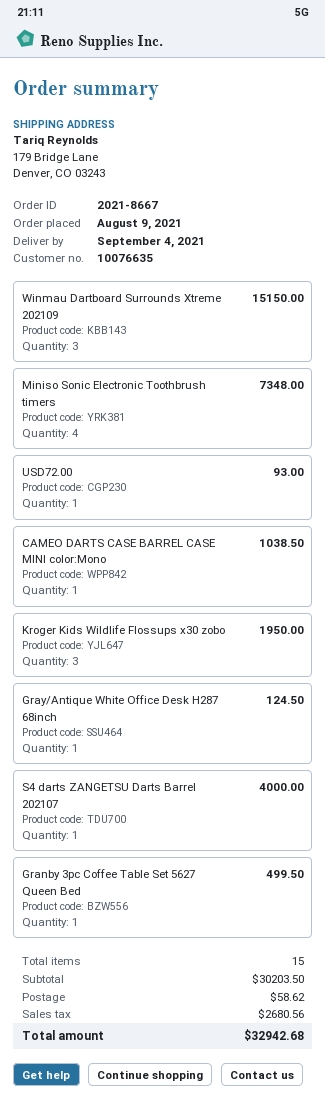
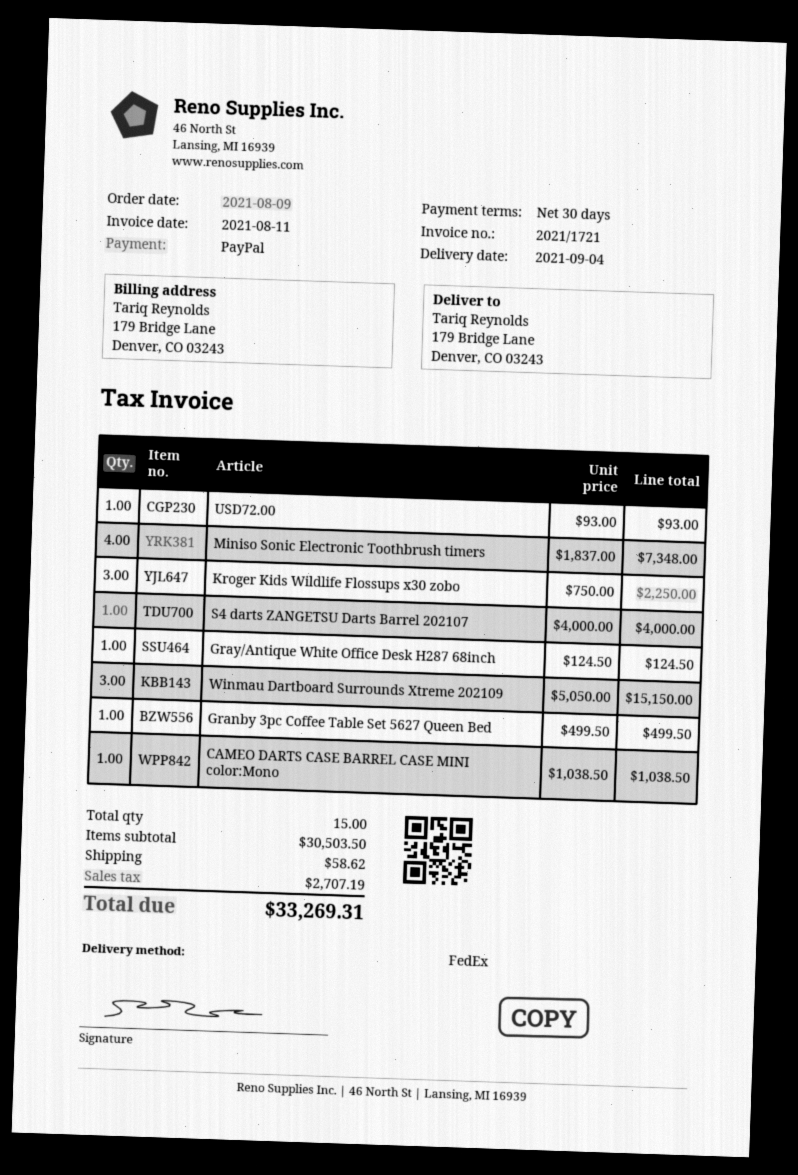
Kroger Kids Wildlife Flossups x30 zobo: 3 for 1950.00 -> 3 for 2250.00
subtotal: 30203.50 -> 30503.50
tax: 2680.56 -> 2707.19
total: 32942.68 -> 33269.31

